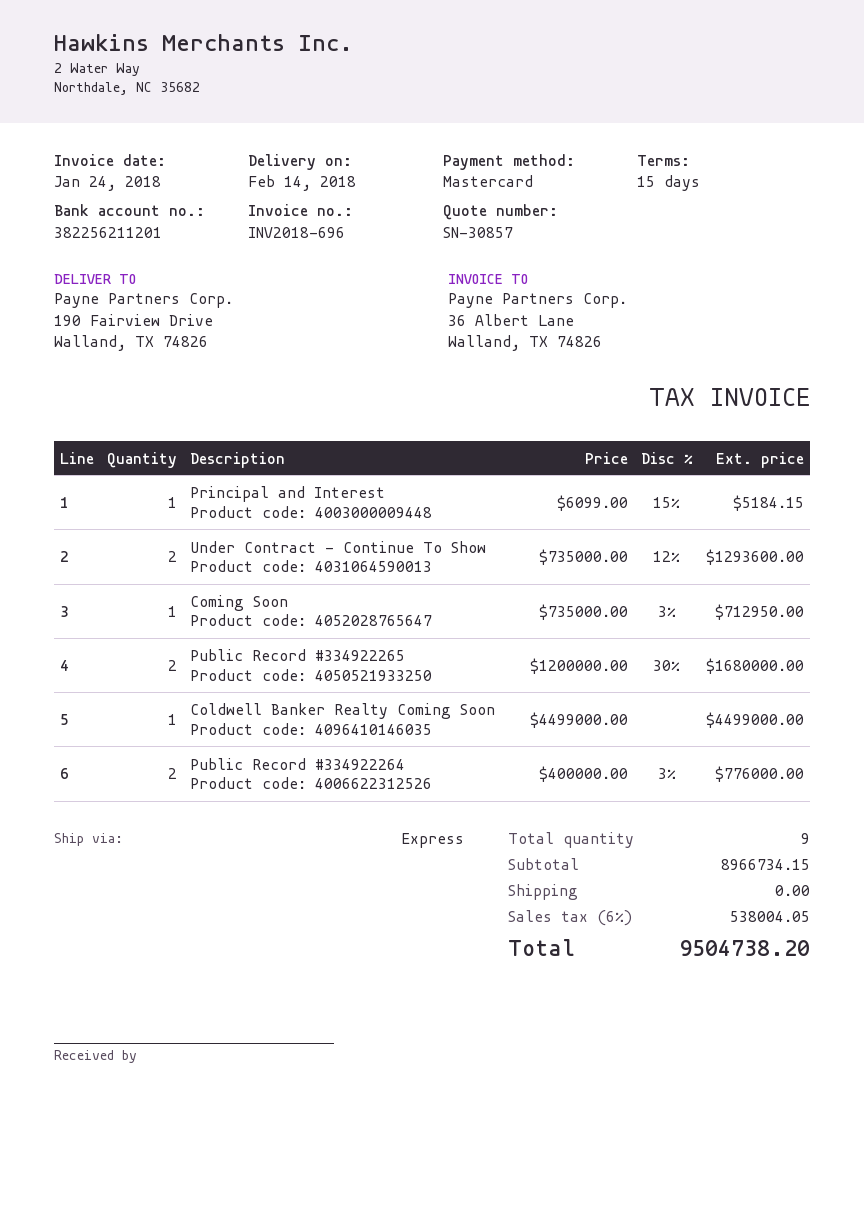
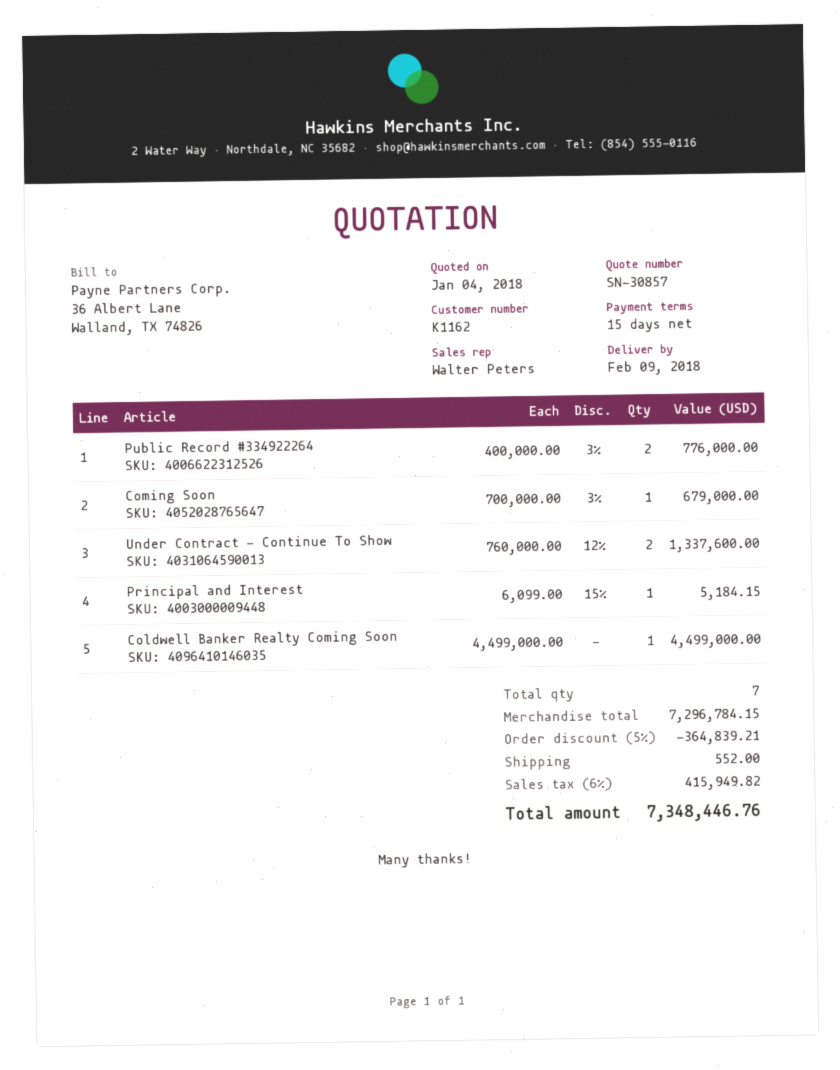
delivery date: 2018-02-14 -> 2018-02-09
Under Contract - Continue To Show: 2 x 735000.00 - 12% = 1293600.00 -> 2 x 760000.00 - 12% = 1337600.00
Coming Soon: 1 x 735000.00 - 3% = 712950.00 -> 1 x 700000.00 - 3% = 679000.00
Public Record #334922265: 2 x 1200000.00 - 30% = 1680000.00 -> none
total quantity: 9 -> 7
subtotal: 8966734.15 -> 7296784.15
discount: none -> 5% = 364839.21
shipping: 0.00 -> 552.00
tax: 6% = 538004.05 -> 6% = 415949.82
total: 9504738.20 -> 7348446.76

